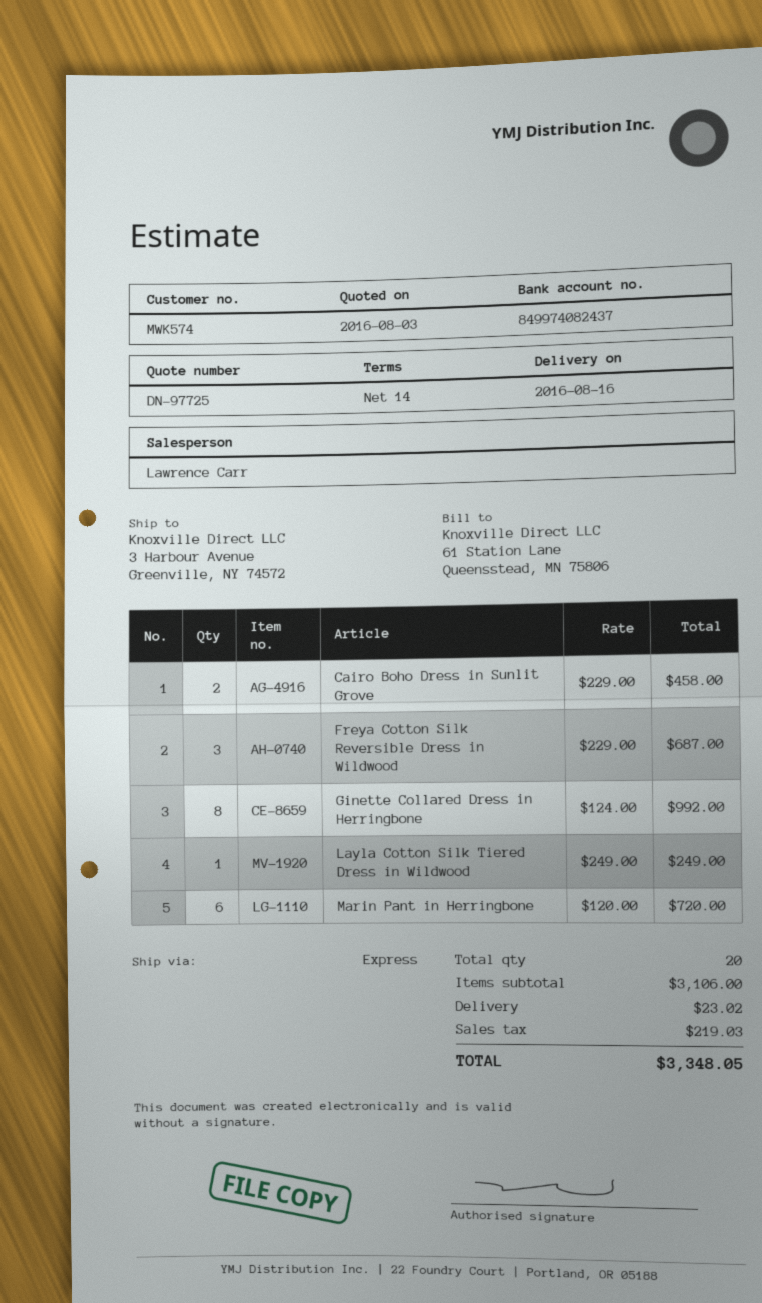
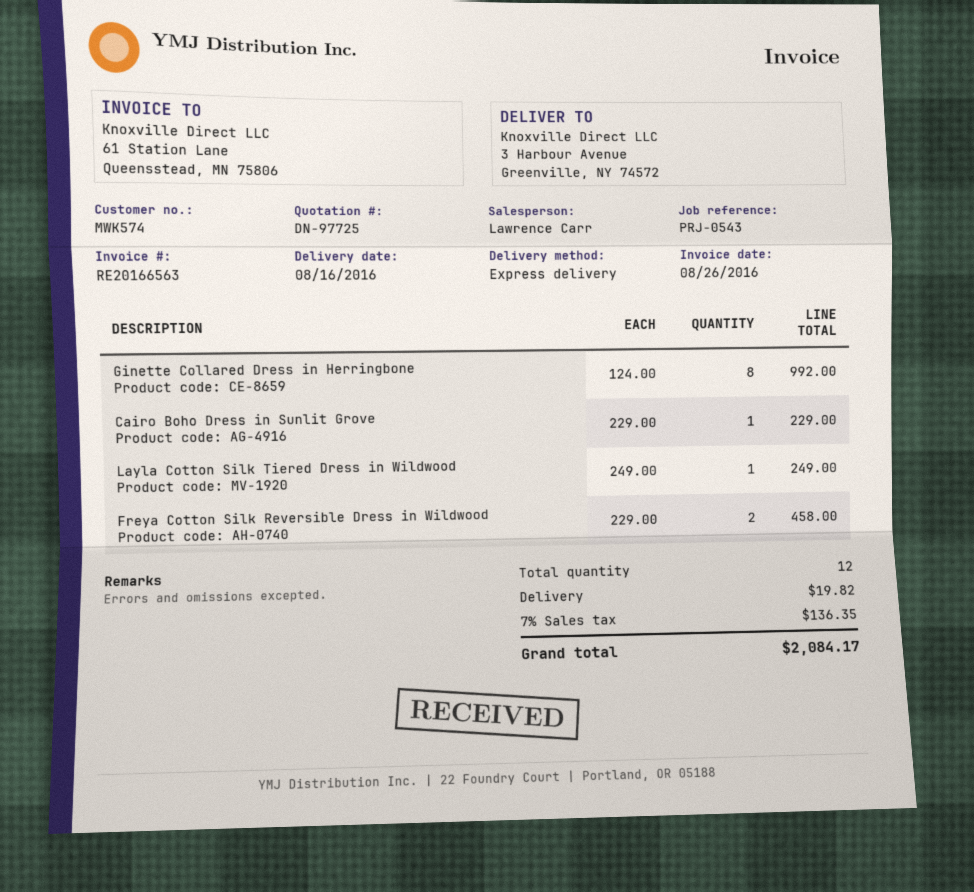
Cairo Boho Dress in Sunlit Grove: 2 x 229.00 = 458.00 -> 1 x 229.00 = 229.00
Freya Cotton Silk Reversible Dress in Wildwood: 3 x 229.00 = 687.00 -> 2 x 229.00 = 458.00
Marin Pant in Herringbone: 6 x 120.00 = 720.00 -> none
total quantity: 20 -> 12
shipping: 23.02 -> 19.82
tax: 219.03 -> 136.35
total: 3348.05 -> 2084.17

